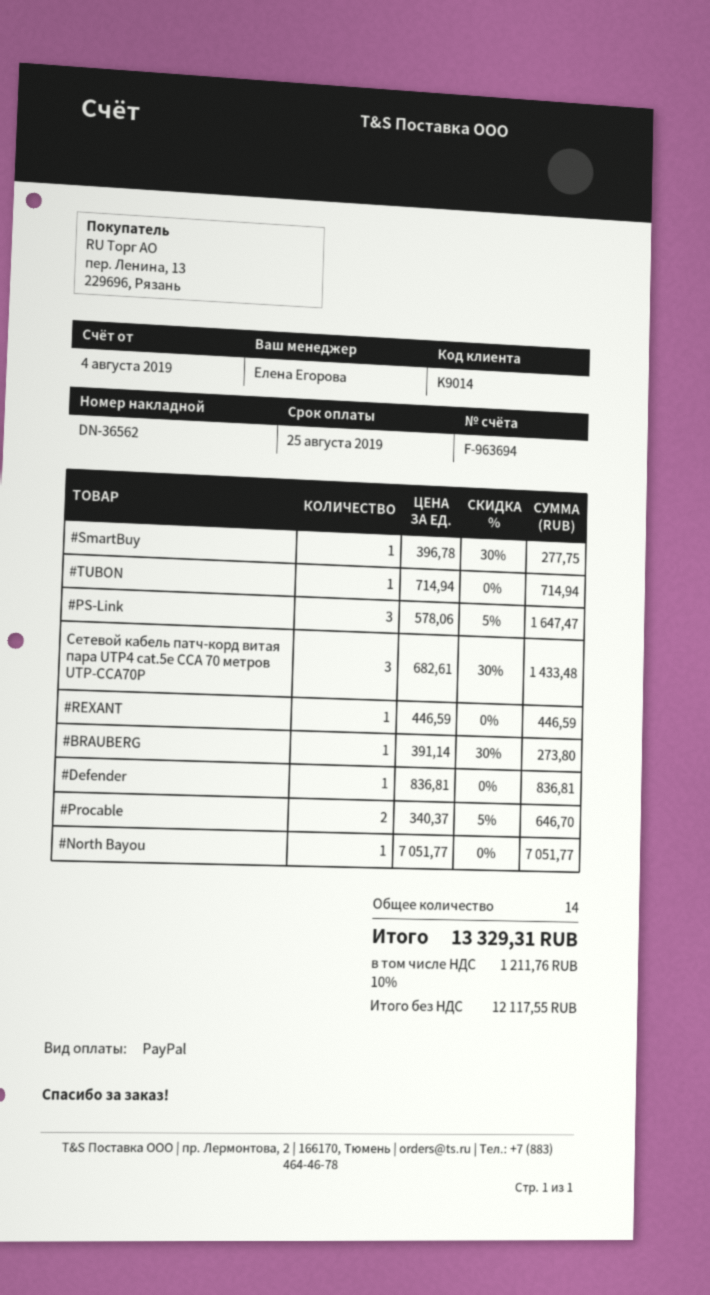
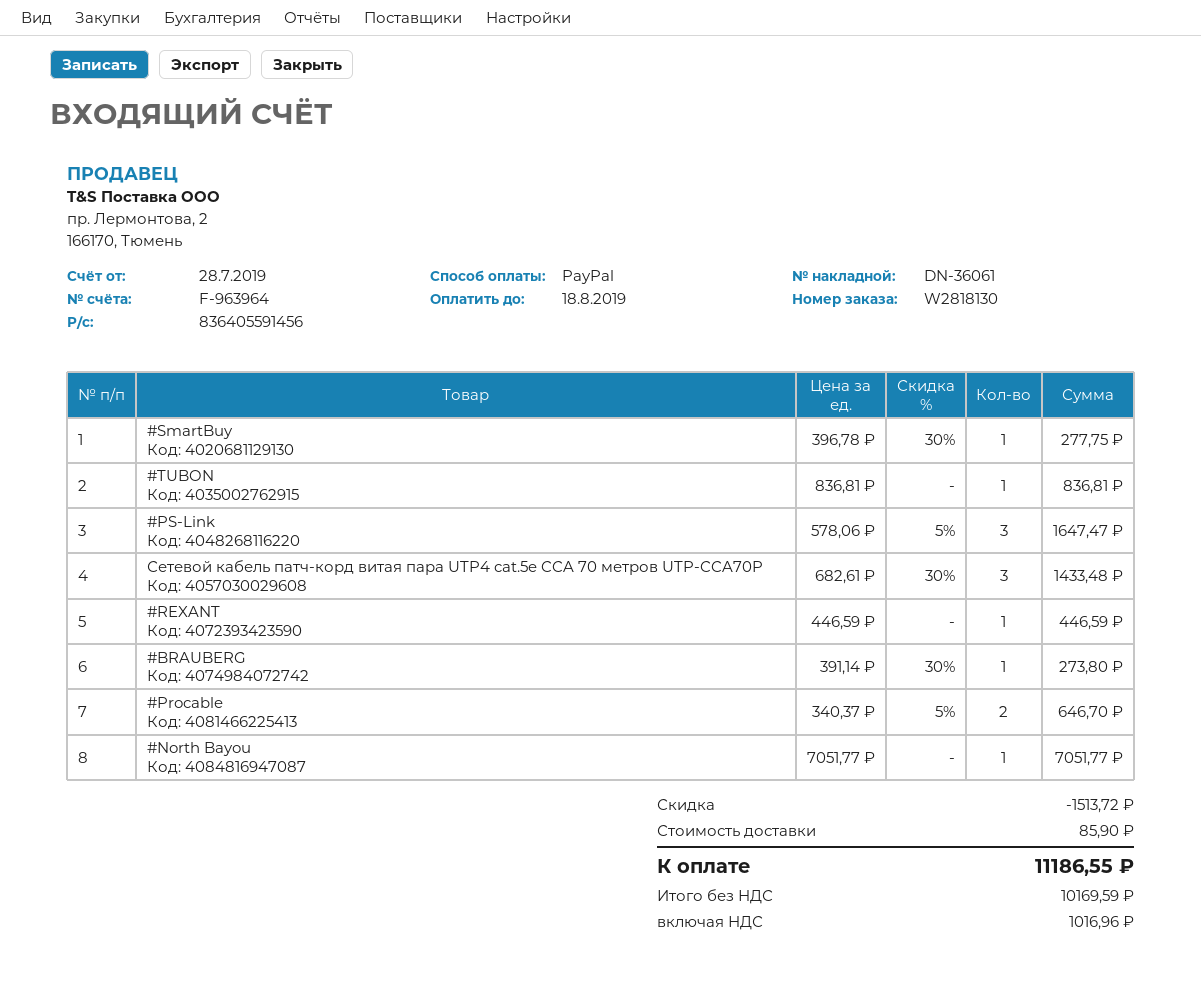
delivery note number: DN-36562 -> DN-36061
invoice number: F-963694 -> F-963964
invoice date: 2019-08-04 -> 2019-07-28
due date: 2019-08-25 -> 2019-08-18
#TUBON: 1 x 714.94 = 714.94 -> 1 x 836.81 = 836.81
#Defender: 1 x 836.81 = 836.81 -> none
discount: none -> 1513.72
shipping: none -> 85.90
net: 12117.55 -> 10169.59
tax: 1211.76 -> 1016.96
total: 13329.31 -> 11186.55

